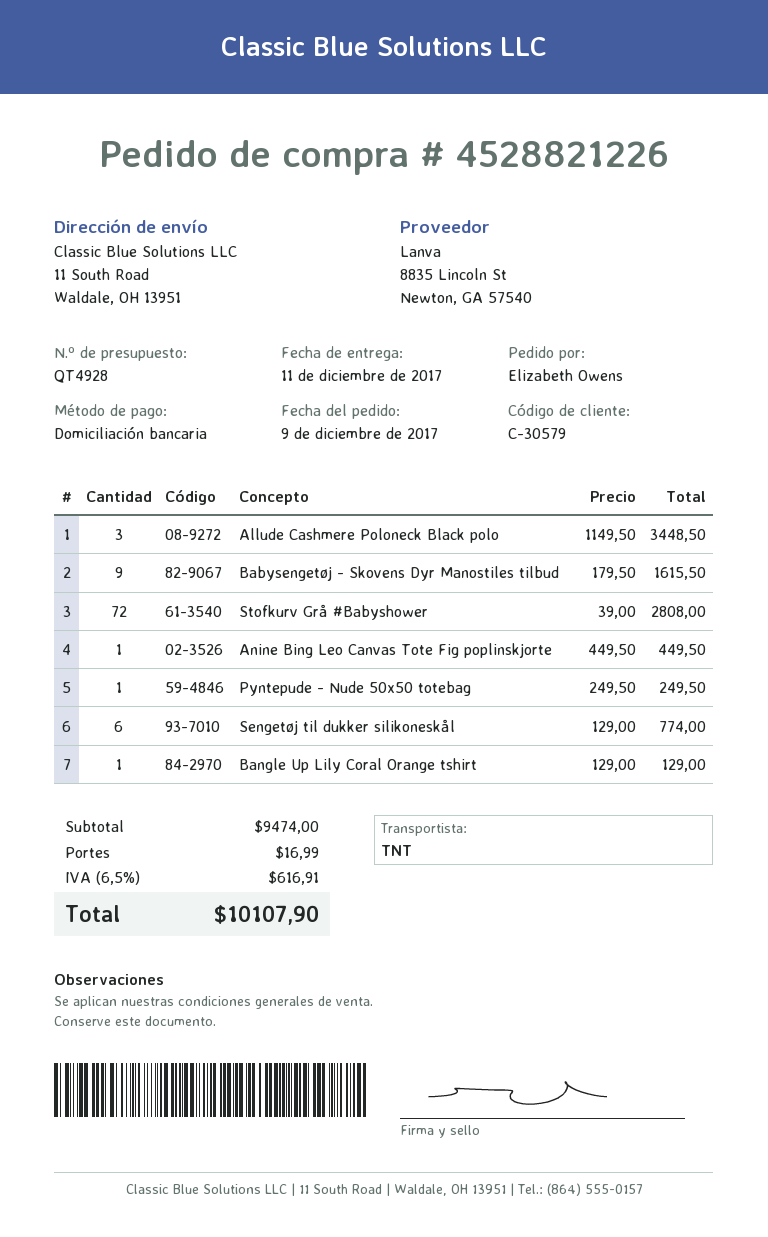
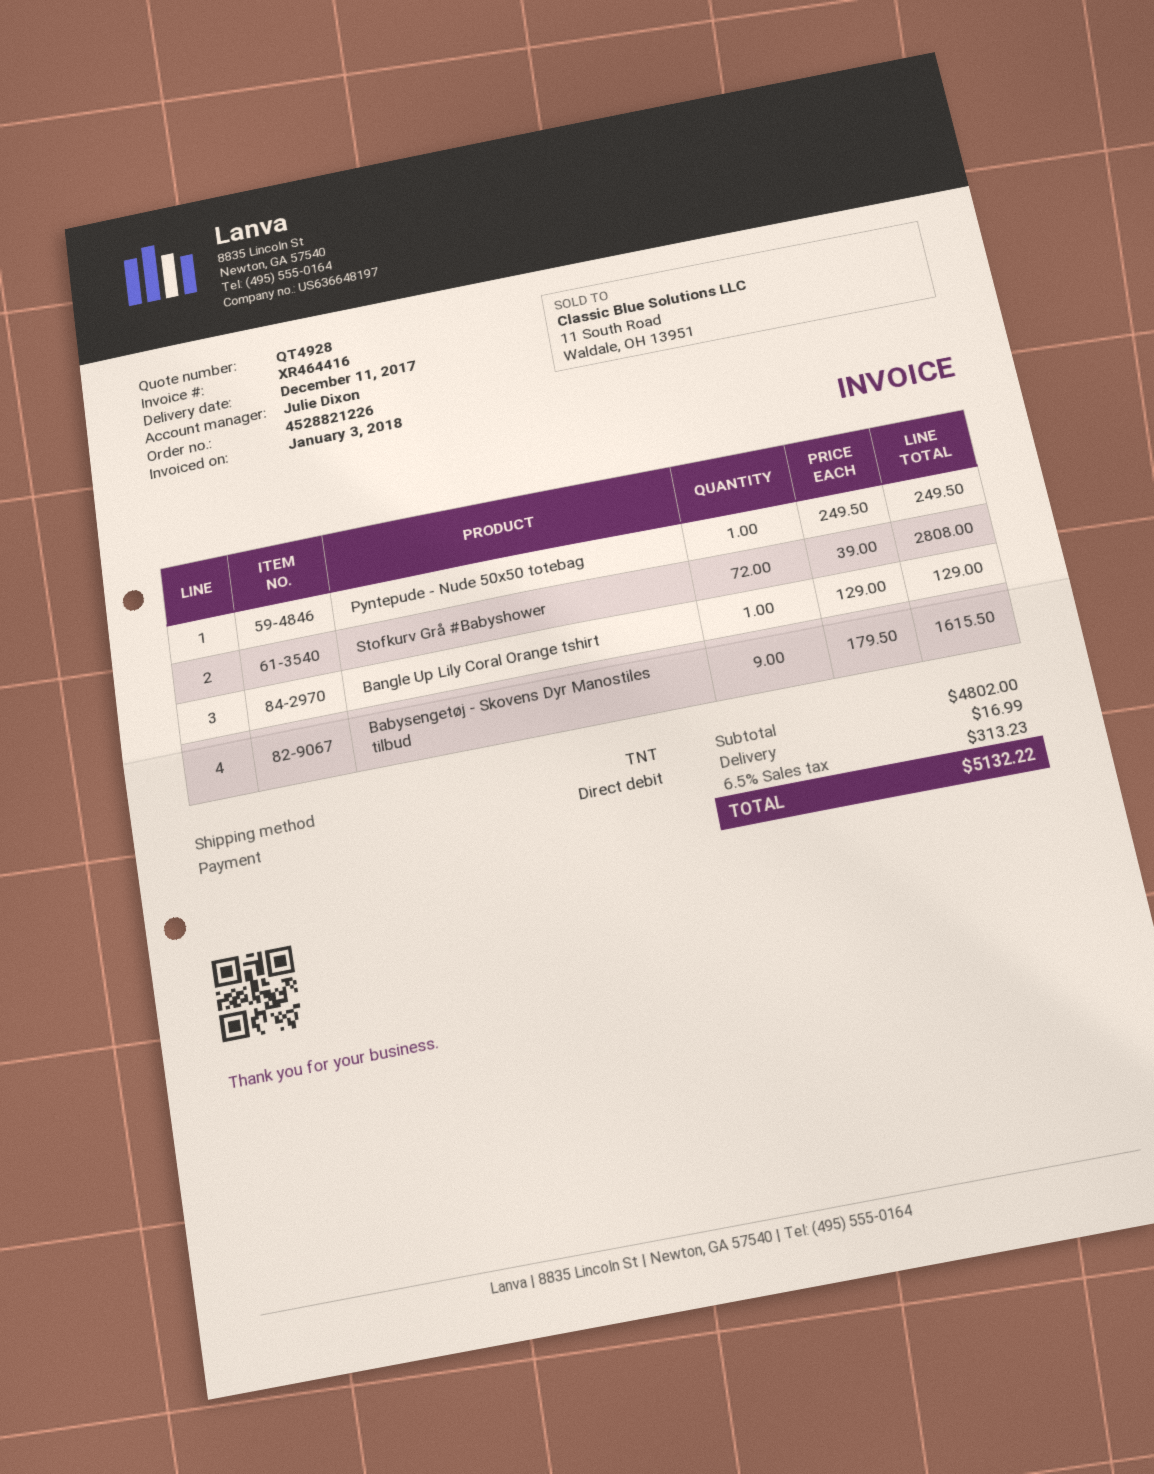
Allude Cashmere Poloneck Black polo: 3 x 1149.50 = 3448.50 -> none
Anine Bing Leo Canvas Tote Fig poplinskjorte: 1 x 449.50 = 449.50 -> none
Sengetøj til dukker silikoneskål: 6 x 129.00 = 774.00 -> none
subtotal: 9474.00 -> 4802.00
tax: 6.5% = 616.91 -> 6.5% = 313.23
total: 10107.90 -> 5132.22

